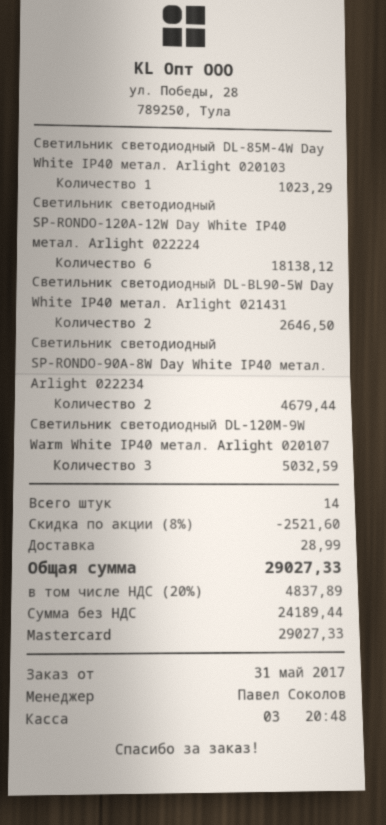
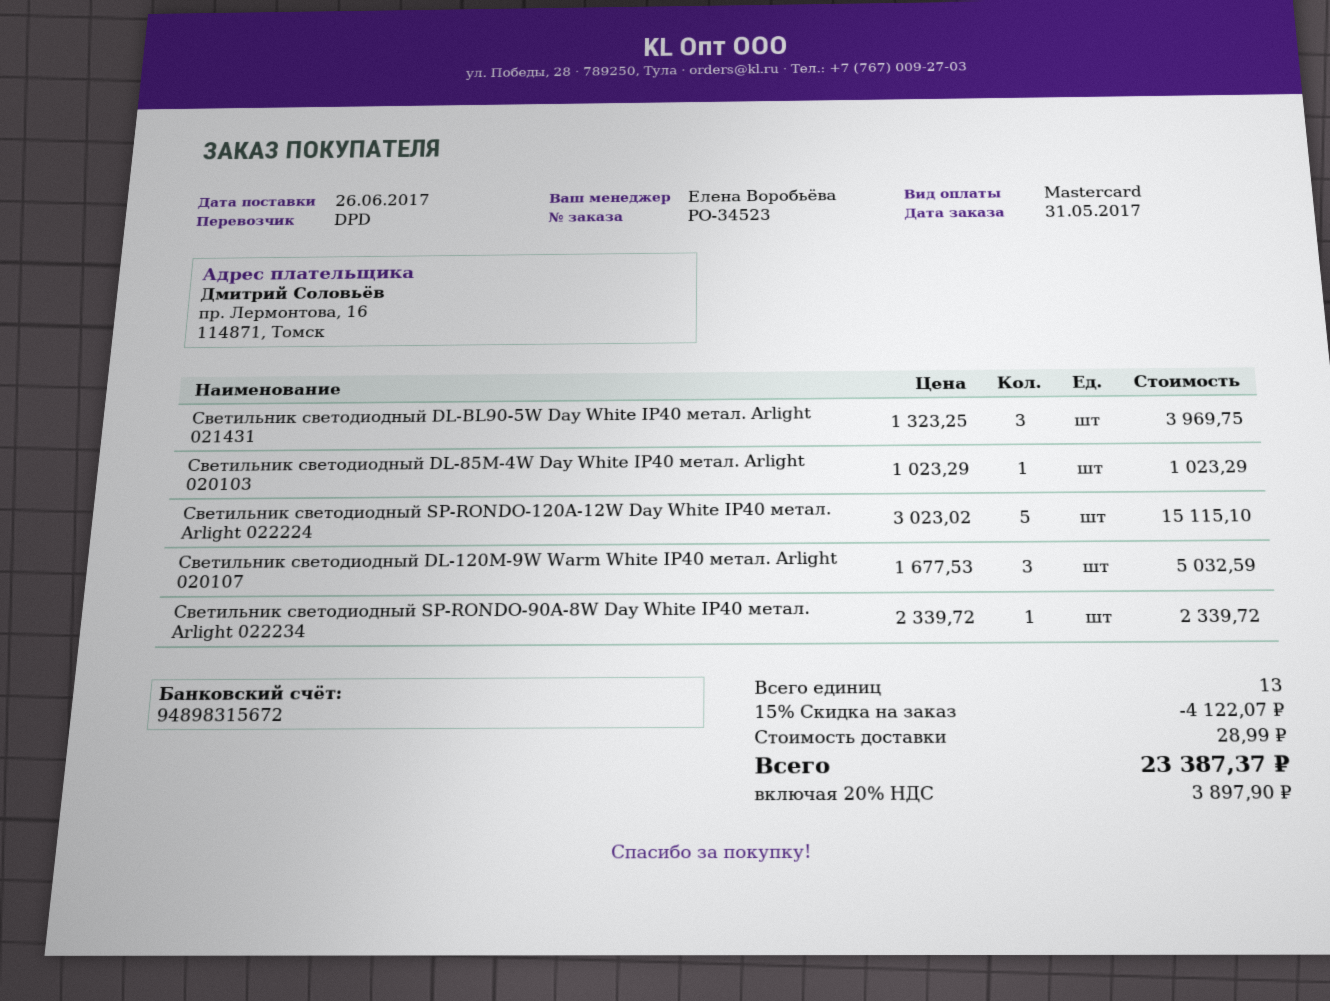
sales rep: Павел Соколов -> Елена Воробьёва
Светильник светодиодный SP-RONDO-120A-12W Day White IP40 метал. Arlight 022224: 6 for 18138.12 -> 5 for 15115.10
Светильник светодиодный DL-BL90-5W Day White IP40 метал. Arlight 021431: 2 for 2646.50 -> 3 for 3969.75
Светильник светодиодный SP-RONDO-90A-8W Day White IP40 метал. Arlight 022234: 2 for 4679.44 -> 1 for 2339.72
total quantity: 14 -> 13
discount: 8% = 2521.60 -> 15% = 4122.07
tax: 20% = 4837.89 -> 20% = 3897.90
total: 29027.33 -> 23387.37

